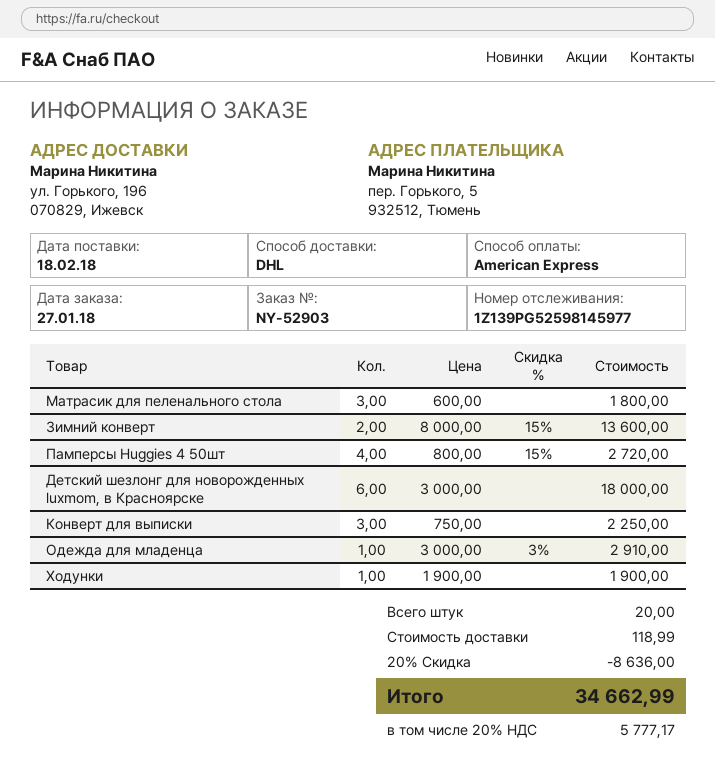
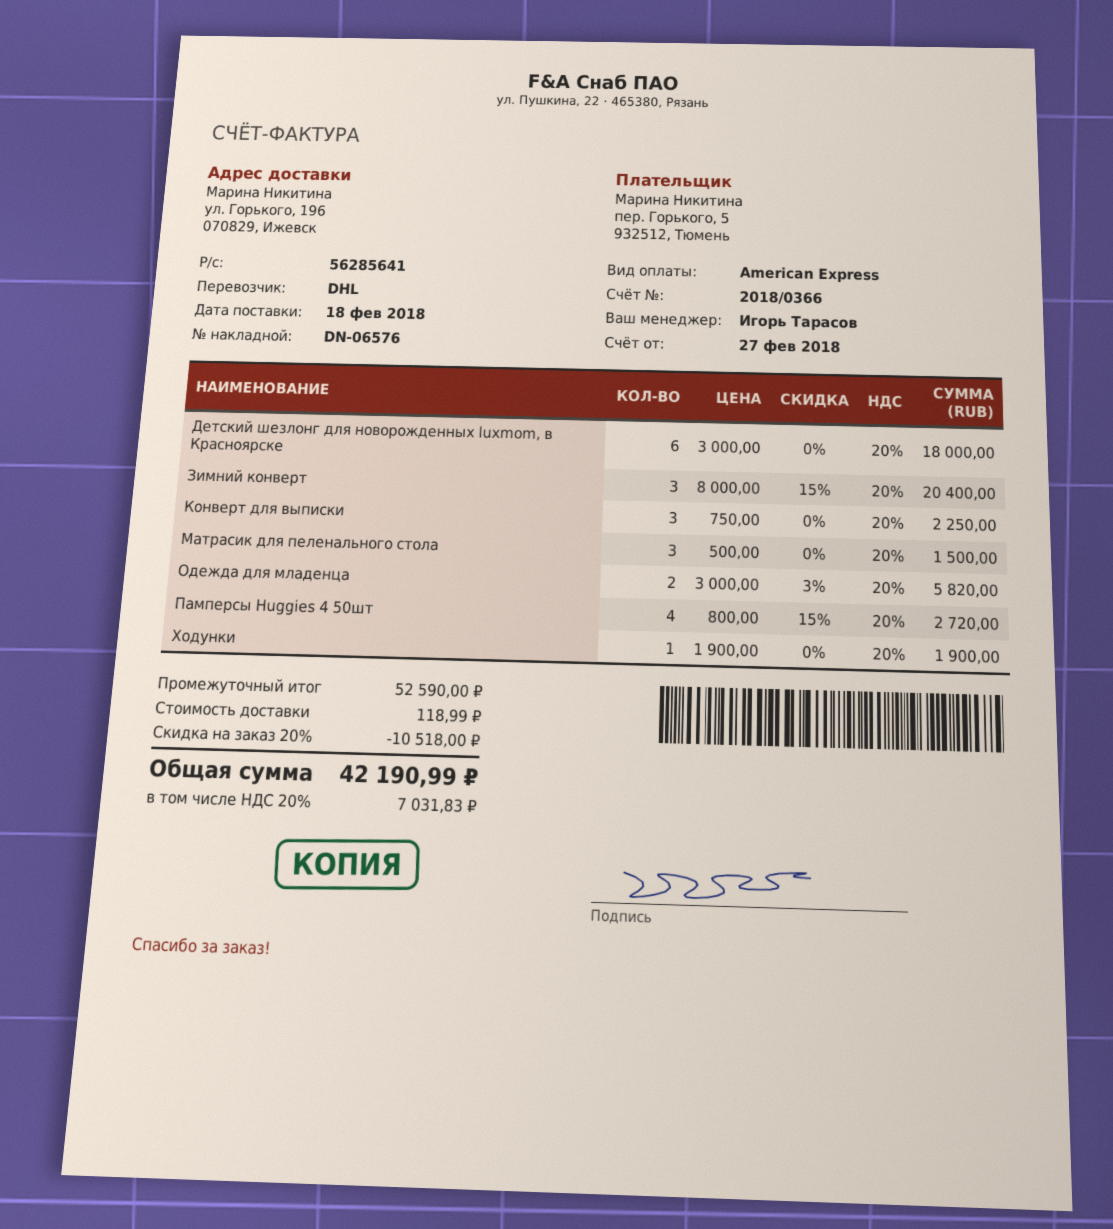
Матрасик для пеленального стола: 3 x 600.00 = 1800.00 -> 3 x 500.00 = 1500.00
Зимний конверт: 2 x 8000.00 - 15% = 13600.00 -> 3 x 8000.00 - 15% = 20400.00
Одежда для младенца: 1 x 3000.00 - 3% = 2910.00 -> 2 x 3000.00 - 3% = 5820.00
discount: 20% = 8636.00 -> 20% = 10518.00
tax: 20% = 5777.17 -> 20% = 7031.83
total: 34662.99 -> 42190.99

